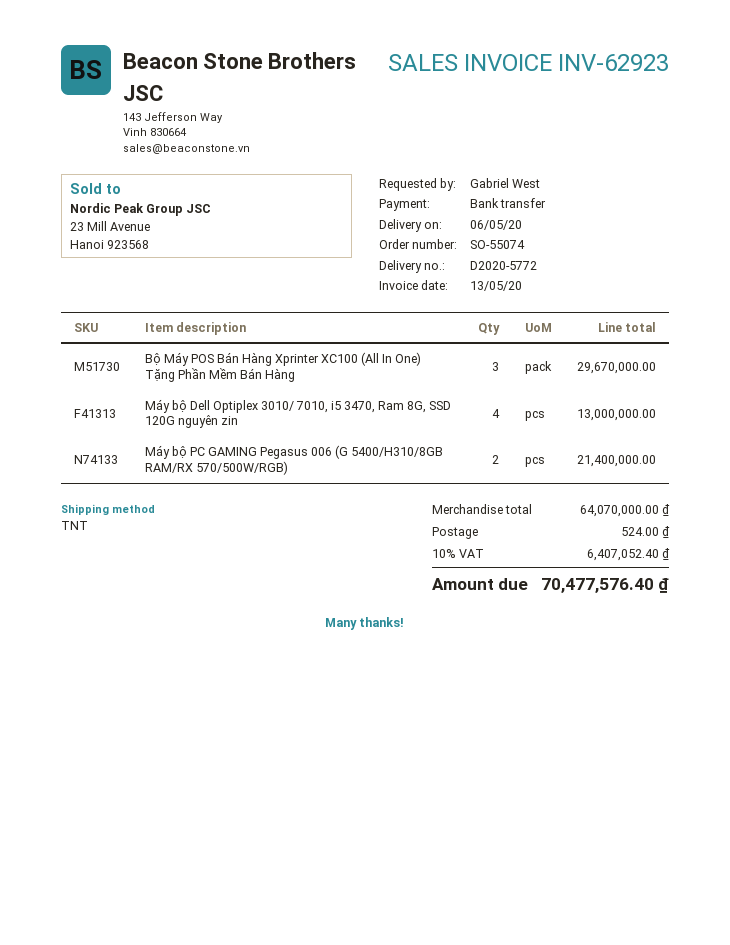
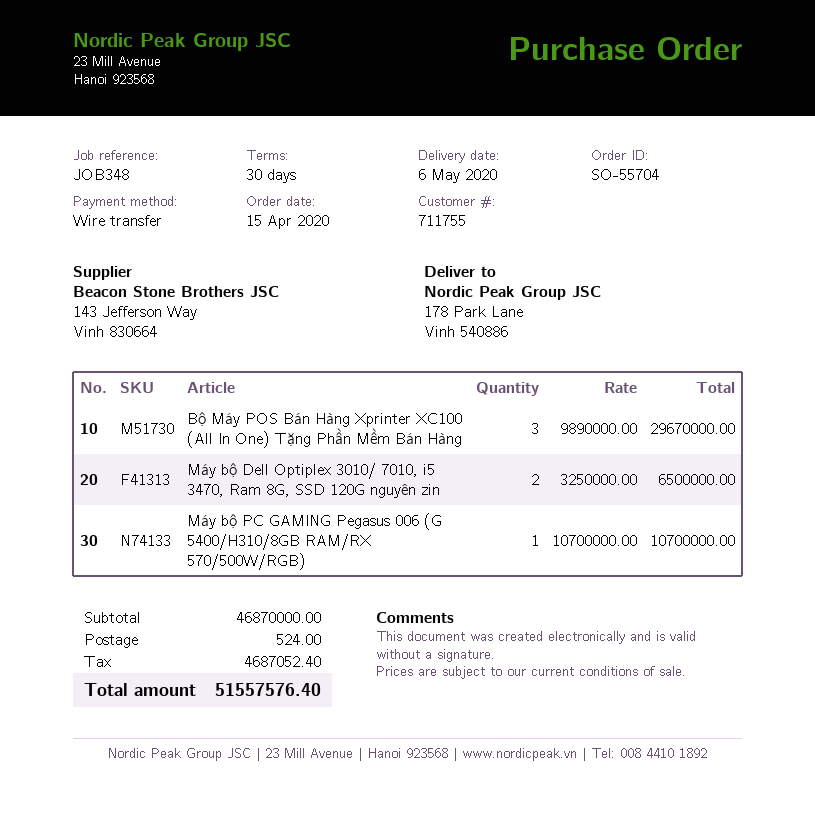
order number: SO-55074 -> SO-55704
Máy bộ Dell Optiplex 3010/ 7010, i5 3470, Ram 8G, SSD 120G nguyên zin: 4 for 13000000.00 -> 2 for 6500000.00
Máy bộ PC GAMING Pegasus 006 (G 5400/H310/8GB RAM/RX 570/500W/RGB): 2 for 21400000.00 -> 1 for 10700000.00
subtotal: 64070000.00 -> 46870000.00
tax: 6407052.40 -> 4687052.40
total: 70477576.40 -> 51557576.40

